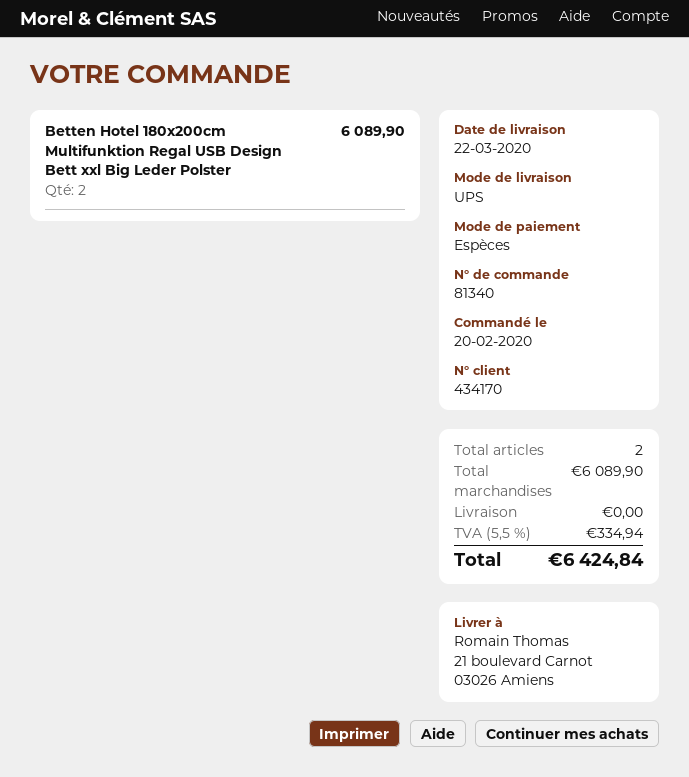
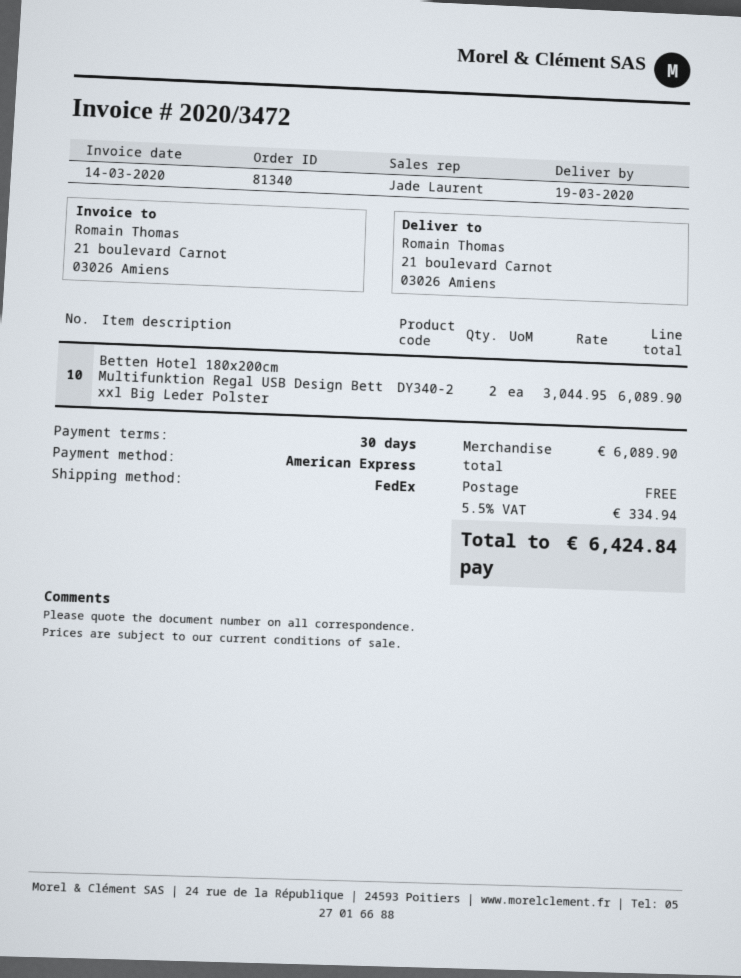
delivery date: 2020-03-22 -> 2020-03-19
payment method: cash -> American Express
shipping method: UPS -> FedEx

